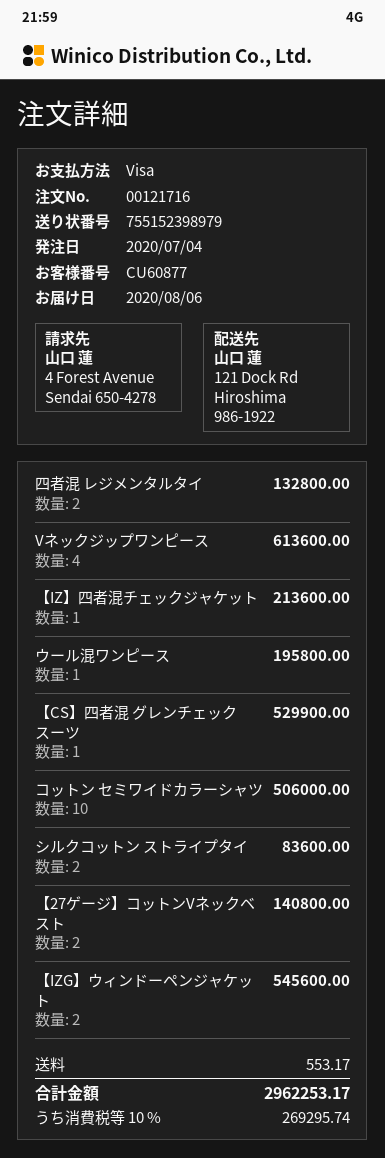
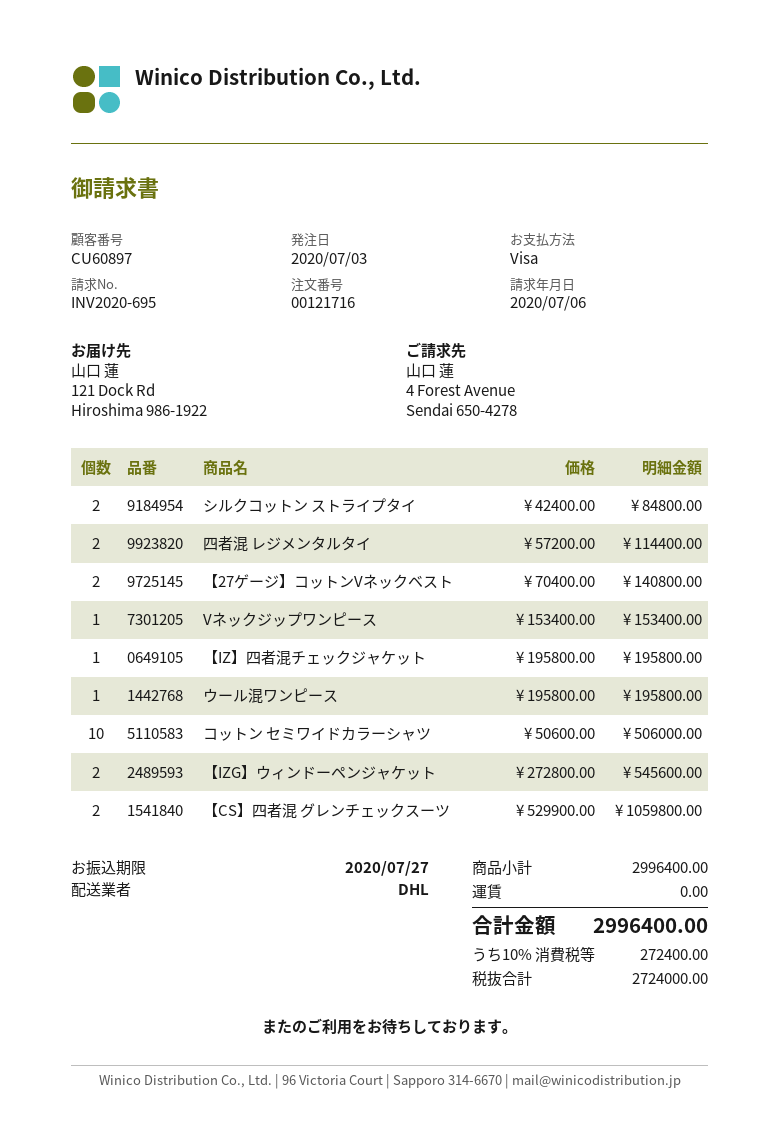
order date: 2020-07-04 -> 2020-07-03
customer number: CU60877 -> CU60897
四者混 レジメンタルタイ: 2 for 132800.00 -> 2 for 114400.00
Vネックジップワンピース: 4 for 613600.00 -> 1 for 153400.00
【IZ】四者混チェックジャケット: 1 for 213600.00 -> 1 for 195800.00
【CS】四者混 グレンチェックスーツ: 1 for 529900.00 -> 2 for 1059800.00
シルクコットン ストライプタイ: 2 for 83600.00 -> 2 for 84800.00
shipping: 553.17 -> 0.00
tax: 10% = 269295.74 -> 10% = 272400.00
total: 2962253.17 -> 2996400.00

